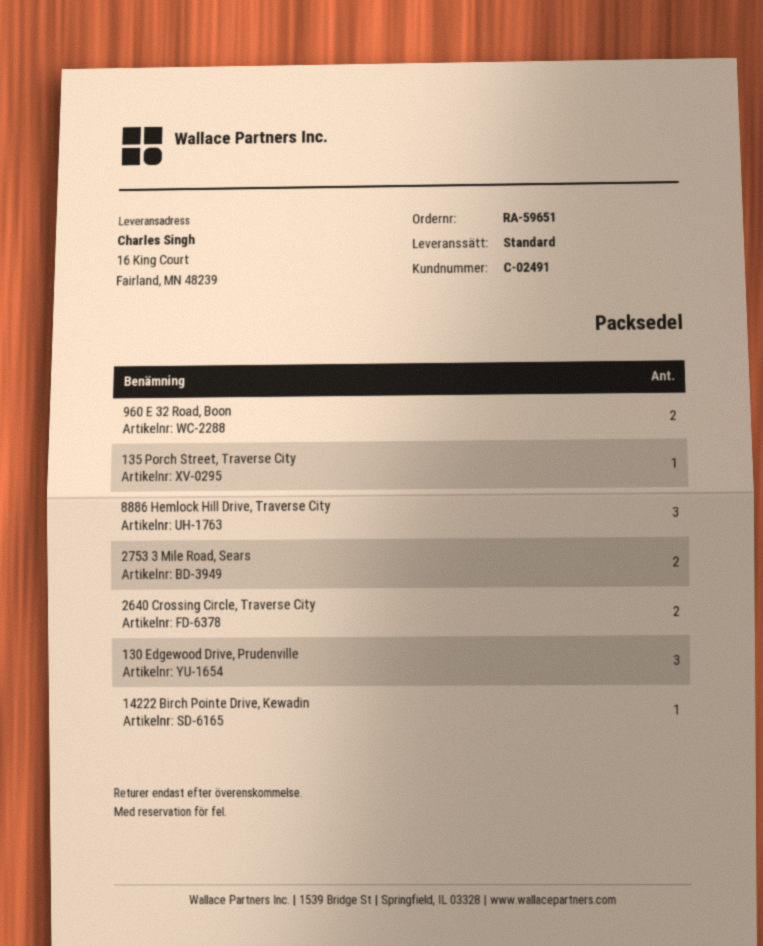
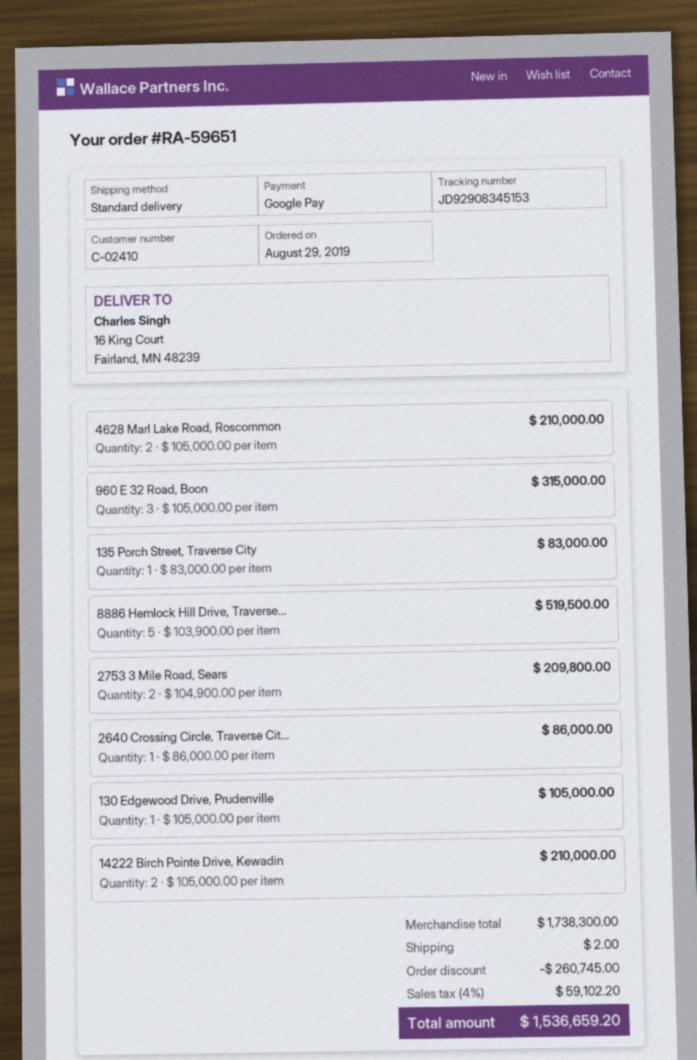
customer number: C-02491 -> C-02410
960 E 32 Road, Boon: 2 -> 3
8886 Hemlock Hill Drive, Traverse City: 3 -> 5
2640 Crossing Circle, Traverse City: 2 -> 1
130 Edgewood Drive, Prudenville: 3 -> 1
14222 Birch Pointe Drive, Kewadin: 1 -> 2
4628 Marl Lake Road, Roscommon: none -> 2

